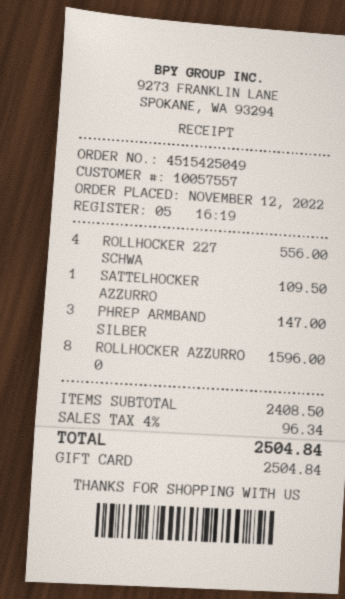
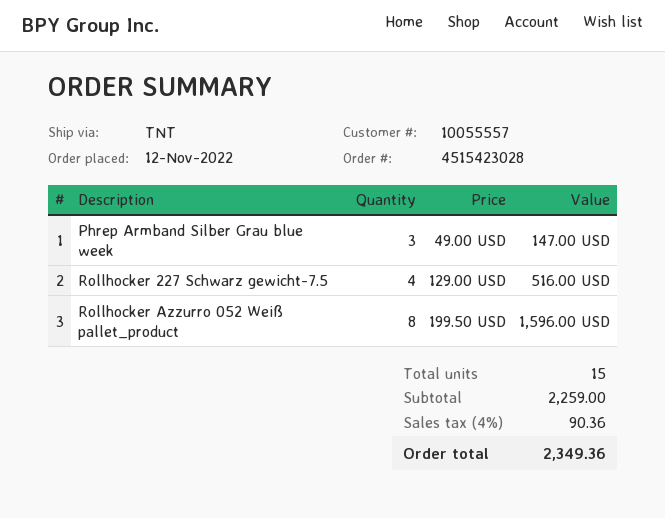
order number: 4515425049 -> 4515423028
customer number: 10057557 -> 10055557
ROLLHOCKER 227 SCHWA: 4 for 556.00 -> 4 for 516.00
SATTELHOCKER AZZURRO: 1 for 109.50 -> none
subtotal: 2408.50 -> 2259.00
tax: 4% = 96.34 -> 4% = 90.36
total: 2504.84 -> 2349.36

